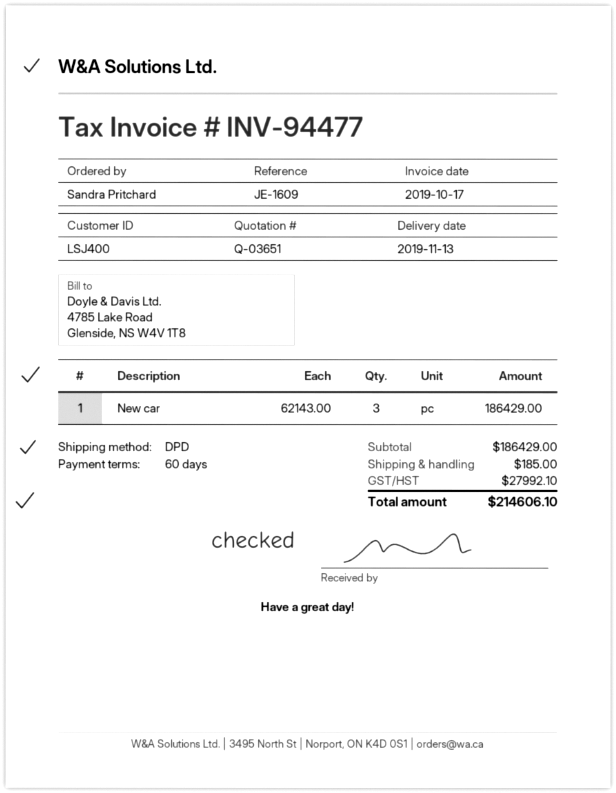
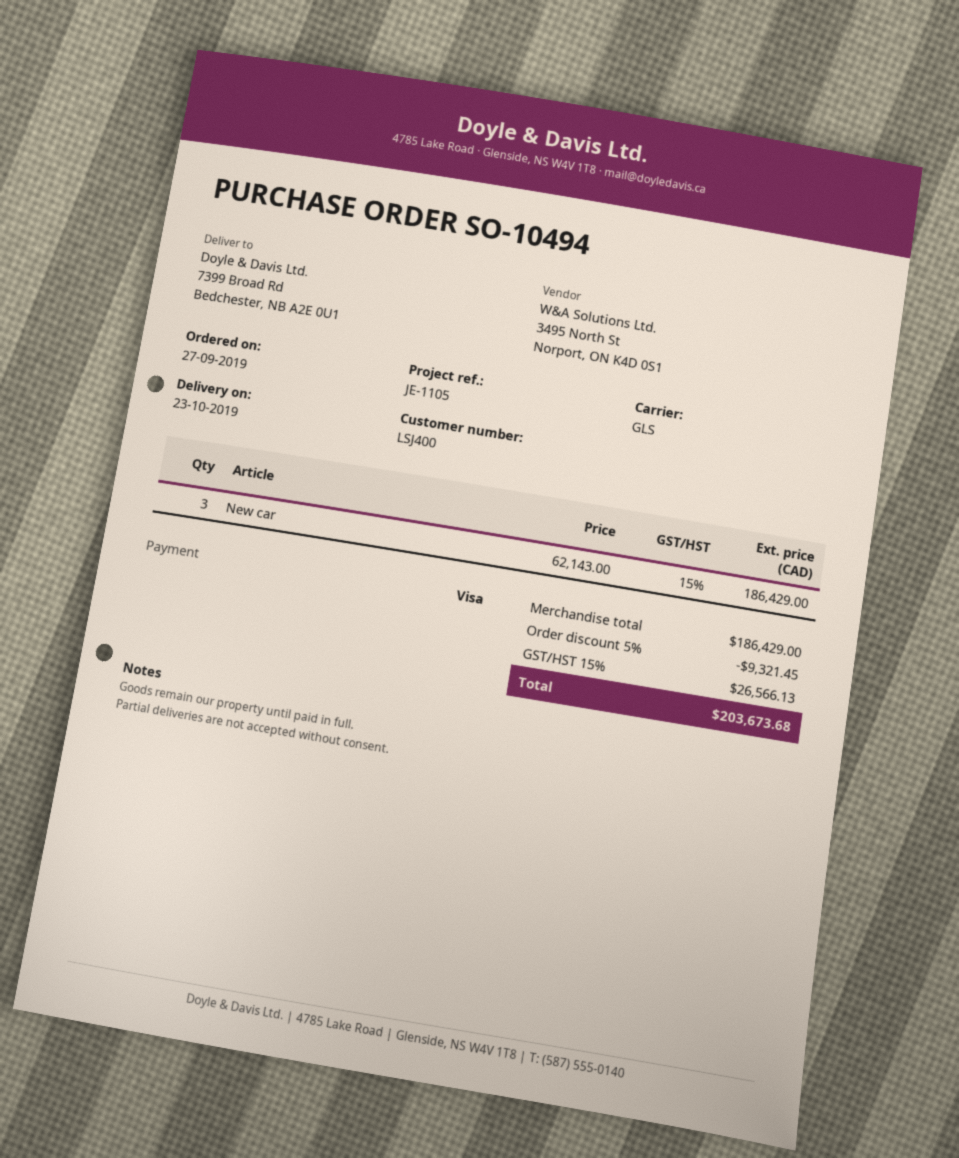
delivery date: 2019-11-13 -> 2019-10-23
reference: JE-1609 -> JE-1105
shipping method: DPD -> GLS
discount: none -> 5% = 9321.45
shipping: 185.00 -> none
tax: 27992.10 -> 26566.13
total: 214606.10 -> 203673.68

